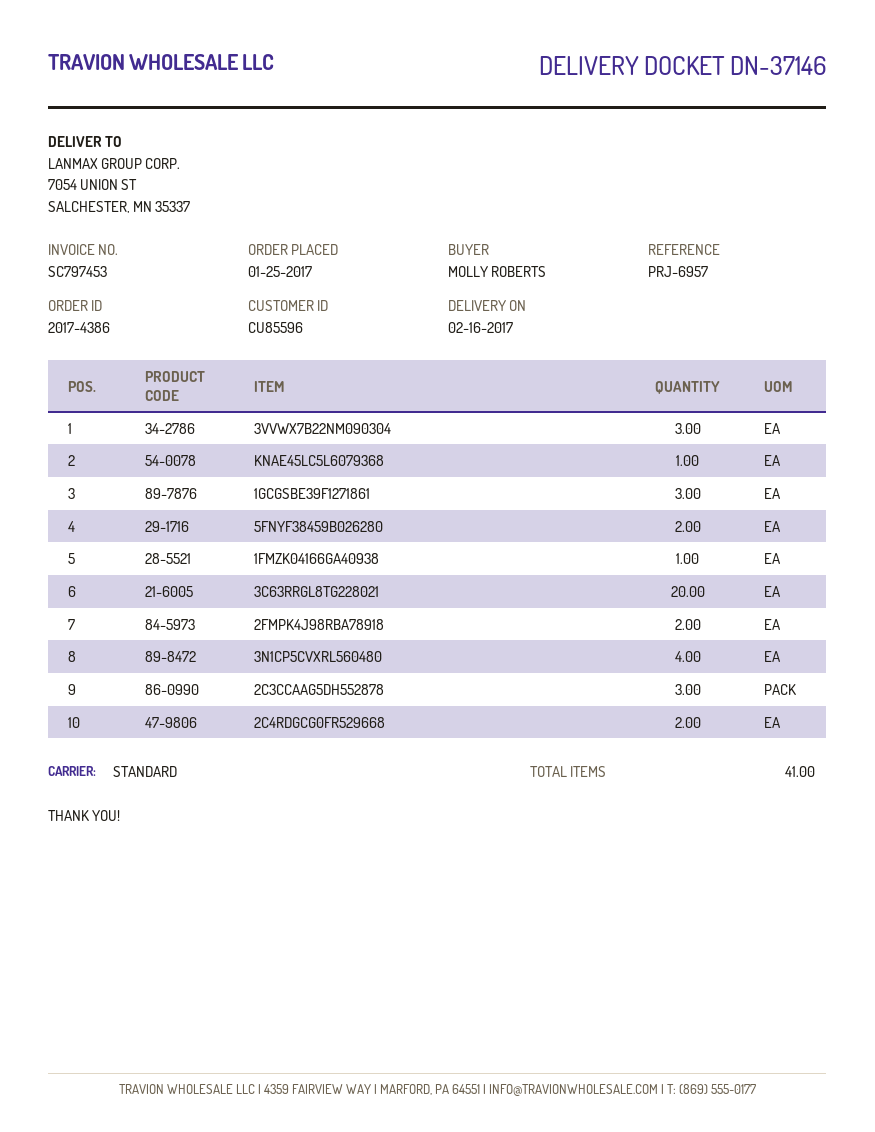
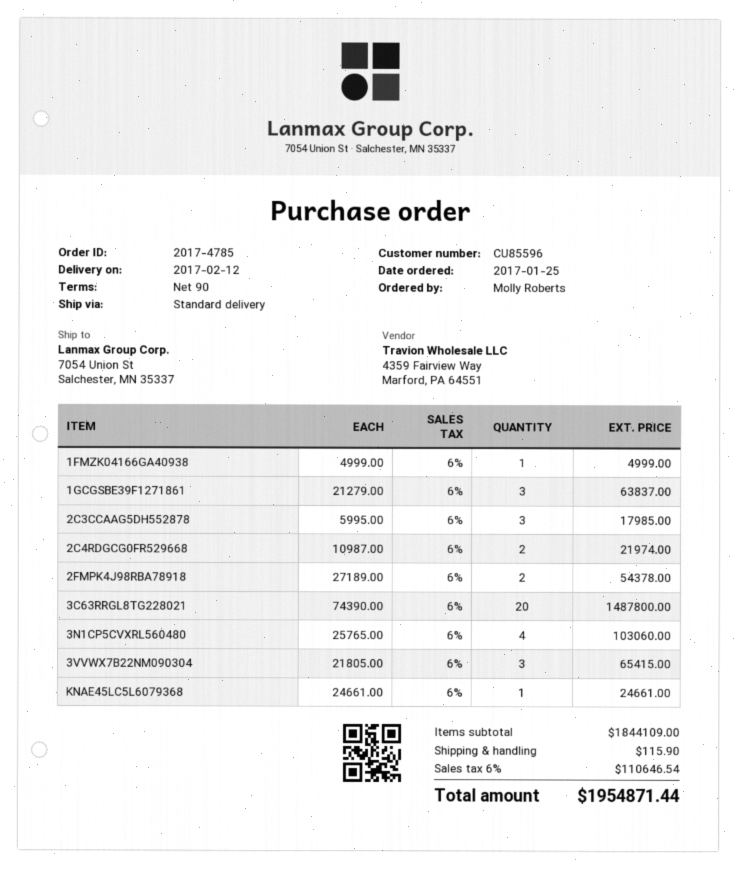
order number: 2017-4386 -> 2017-4785
delivery date: 2017-02-16 -> 2017-02-12
5FNYF38459B026280: 2 -> none

